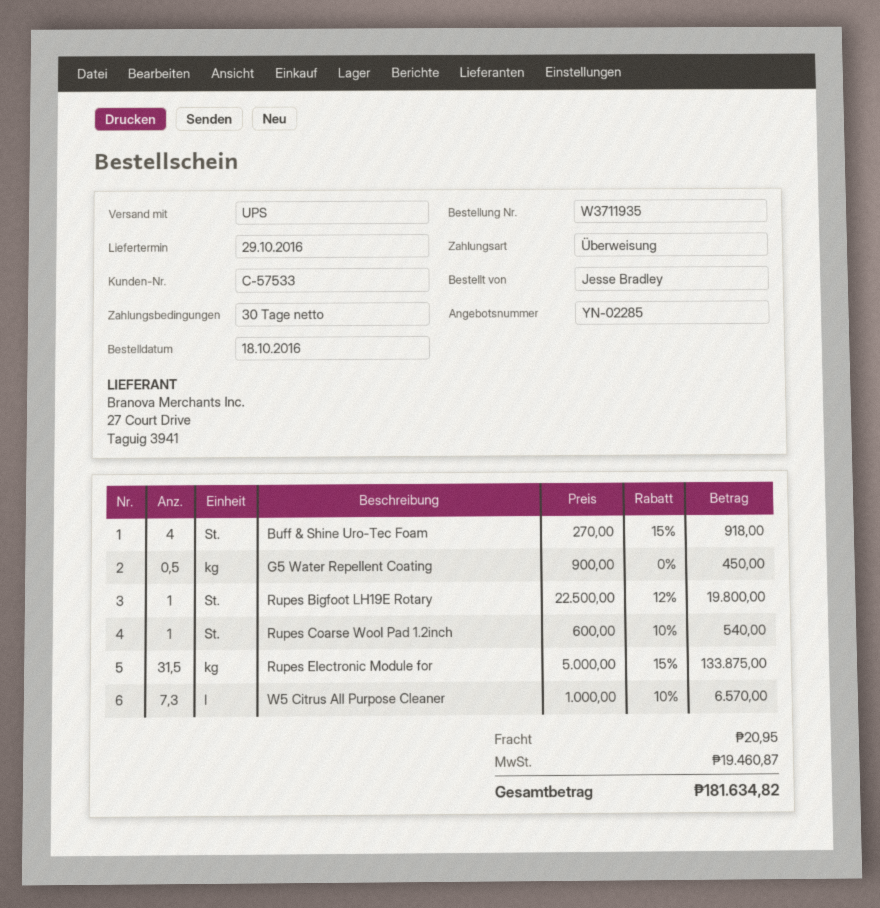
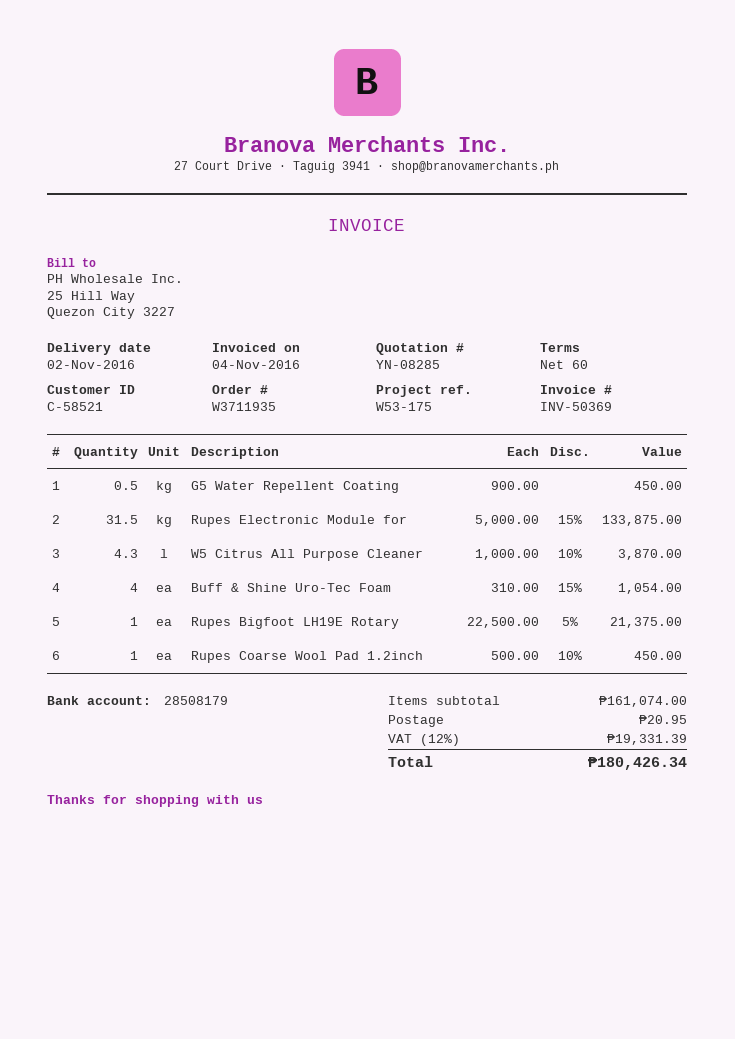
quote number: YN-02285 -> YN-08285
delivery date: 2016-10-29 -> 2016-11-02
payment terms: 30 days -> 60 days
customer number: C-57533 -> C-58521
Buff & Shine Uro-Tec Foam: 4 x 270.00 - 15% = 918.00 -> 4 x 310.00 - 15% = 1054.00
Rupes Bigfoot LH19E Rotary: 1 x 22500.00 - 12% = 19800.00 -> 1 x 22500.00 - 5% = 21375.00
Rupes Coarse Wool Pad 1.2inch: 1 x 600.00 - 10% = 540.00 -> 1 x 500.00 - 10% = 450.00
W5 Citrus All Purpose Cleaner: 7.3 x 1000.00 - 10% = 6570.00 -> 4.3 x 1000.00 - 10% = 3870.00
tax: 19460.87 -> 19331.39
total: 181634.82 -> 180426.34

